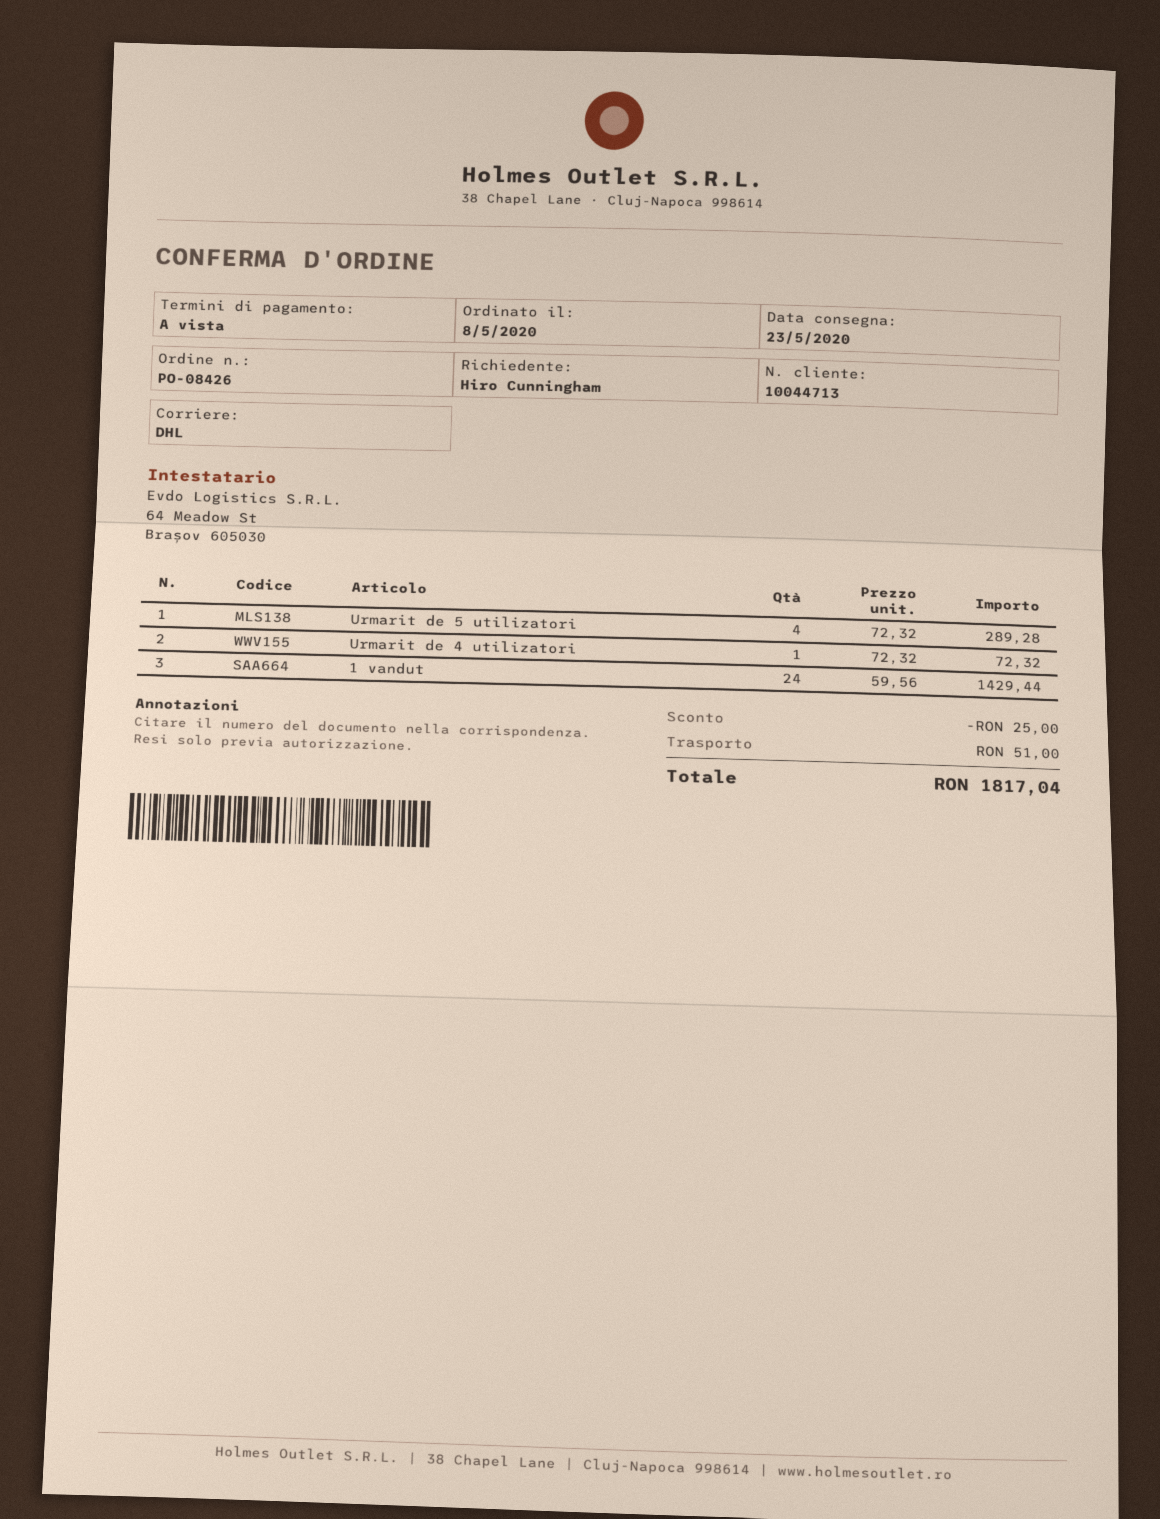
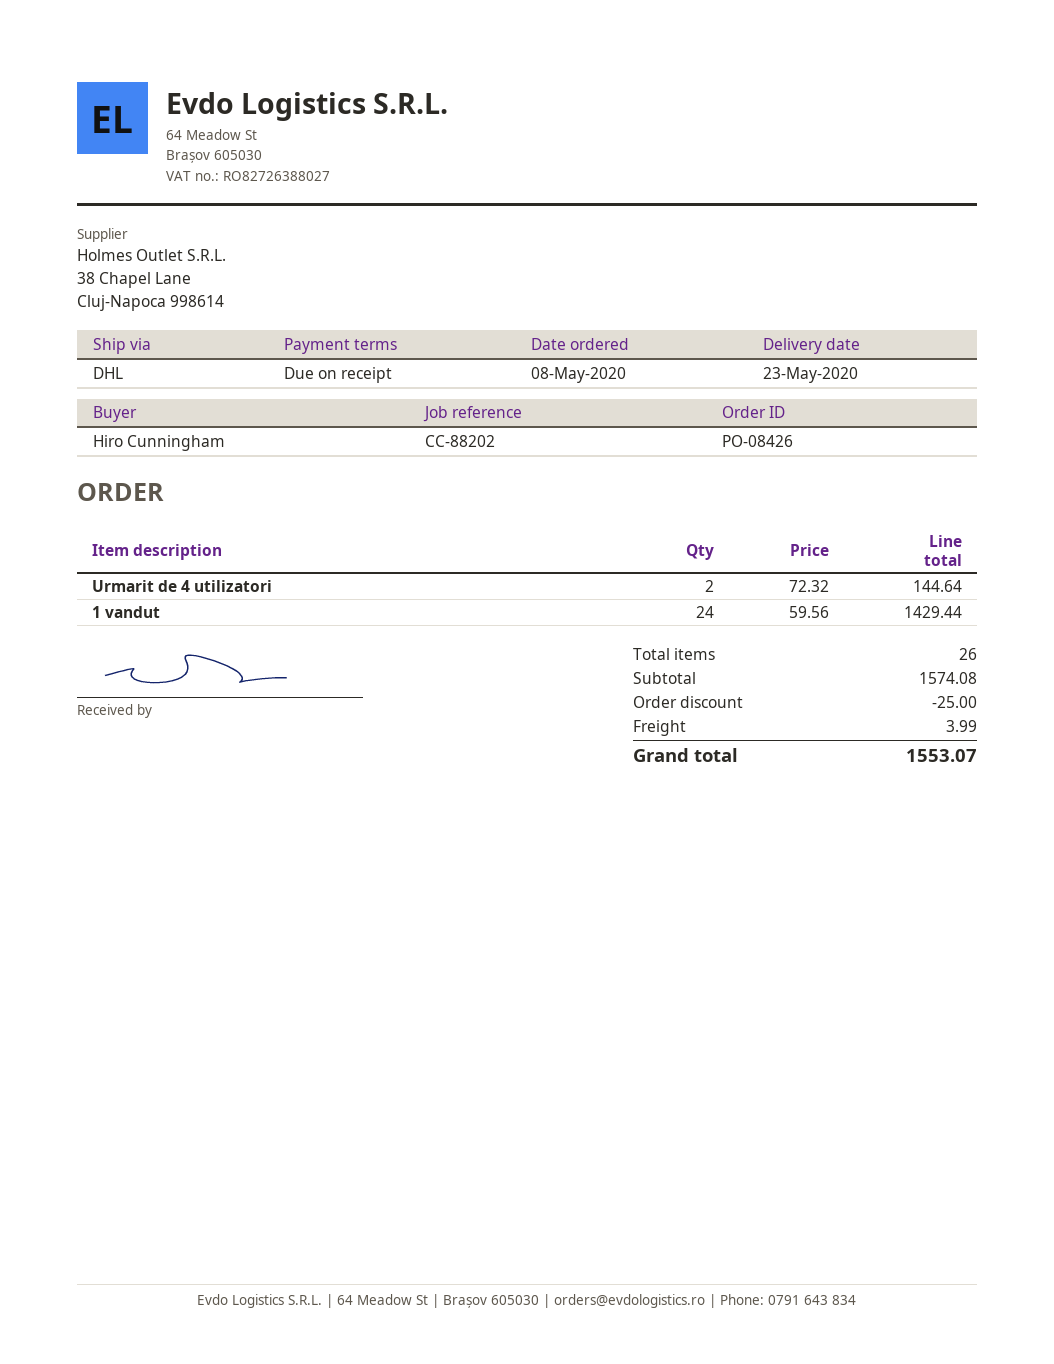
Urmarit de 5 utilizatori: 4 x 72.32 = 289.28 -> none
Urmarit de 4 utilizatori: 1 x 72.32 = 72.32 -> 2 x 72.32 = 144.64
shipping: 51.00 -> 3.99
total: 1817.04 -> 1553.07

